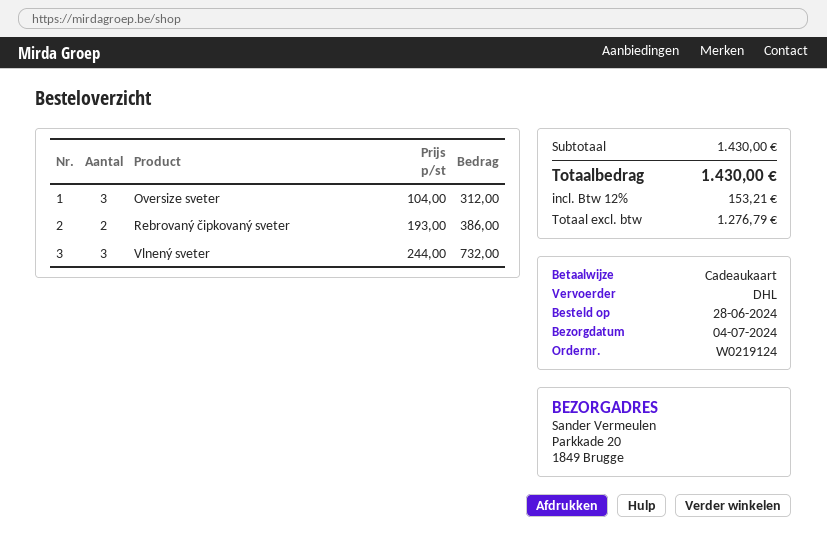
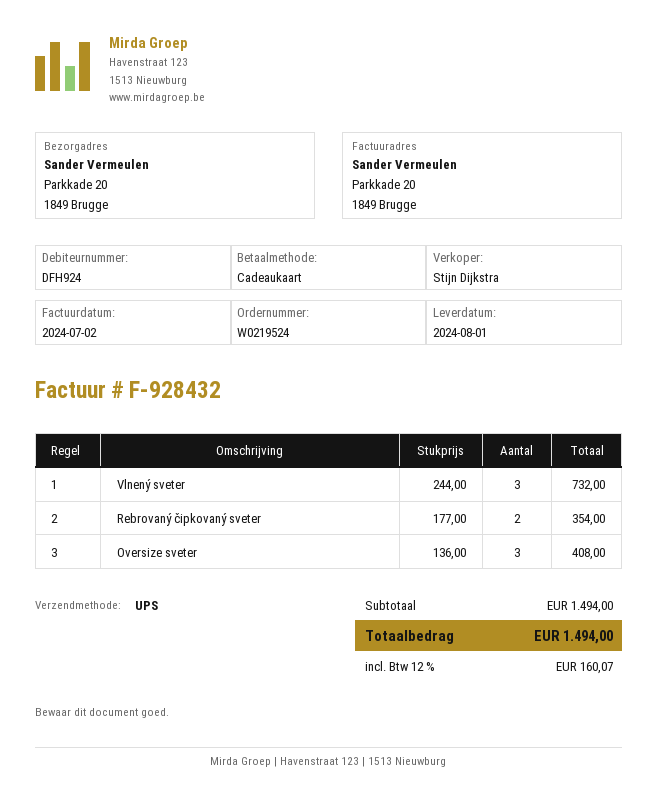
order number: W0219124 -> W0219524
delivery date: 2024-07-04 -> 2024-08-01
shipping method: DHL -> UPS
Oversize sveter: 3 x 104.00 = 312.00 -> 3 x 136.00 = 408.00
Rebrovaný čipkovaný sveter: 2 x 193.00 = 386.00 -> 2 x 177.00 = 354.00
subtotal: 1430.00 -> 1494.00
tax: 12% = 153.21 -> 12% = 160.07
total: 1430.00 -> 1494.00

